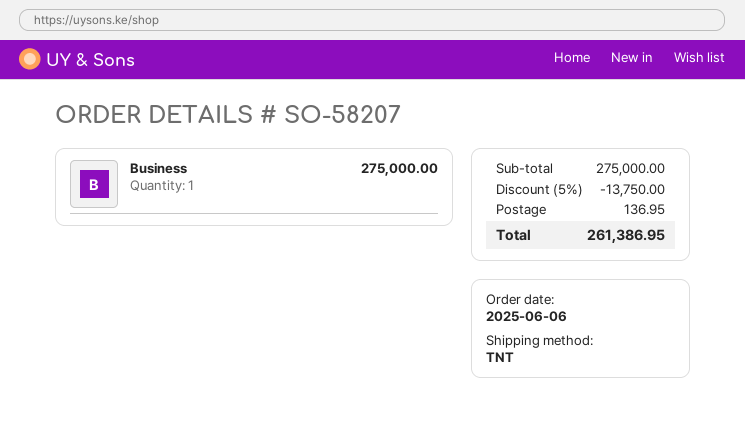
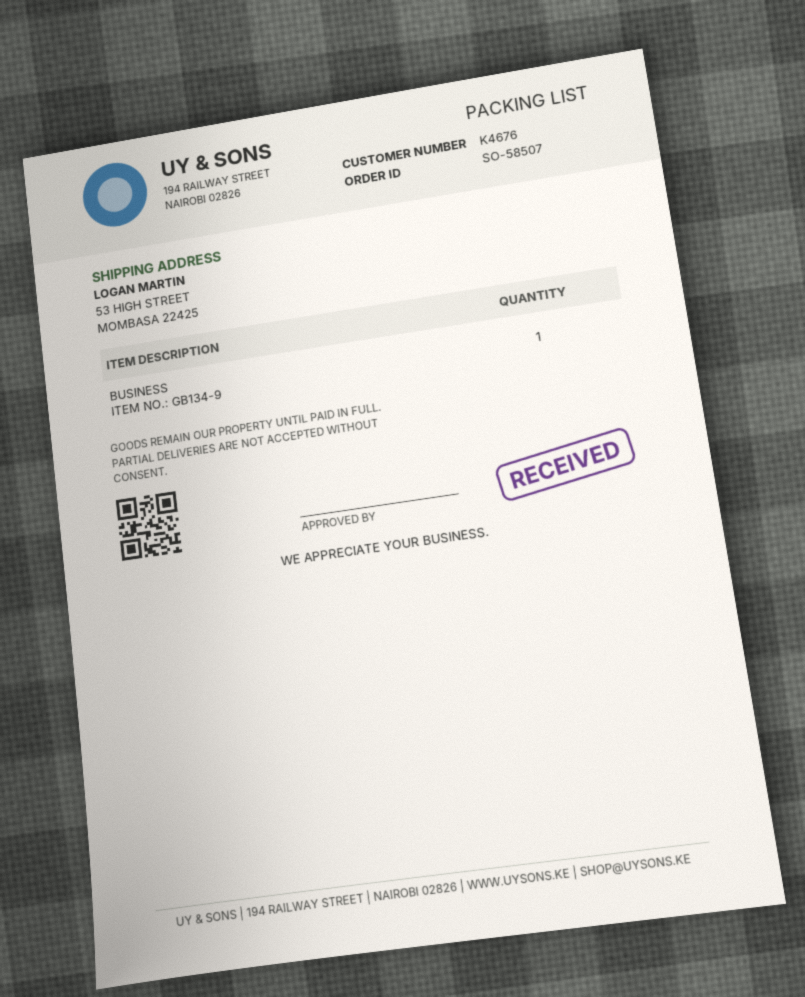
order number: SO-58207 -> SO-58507

